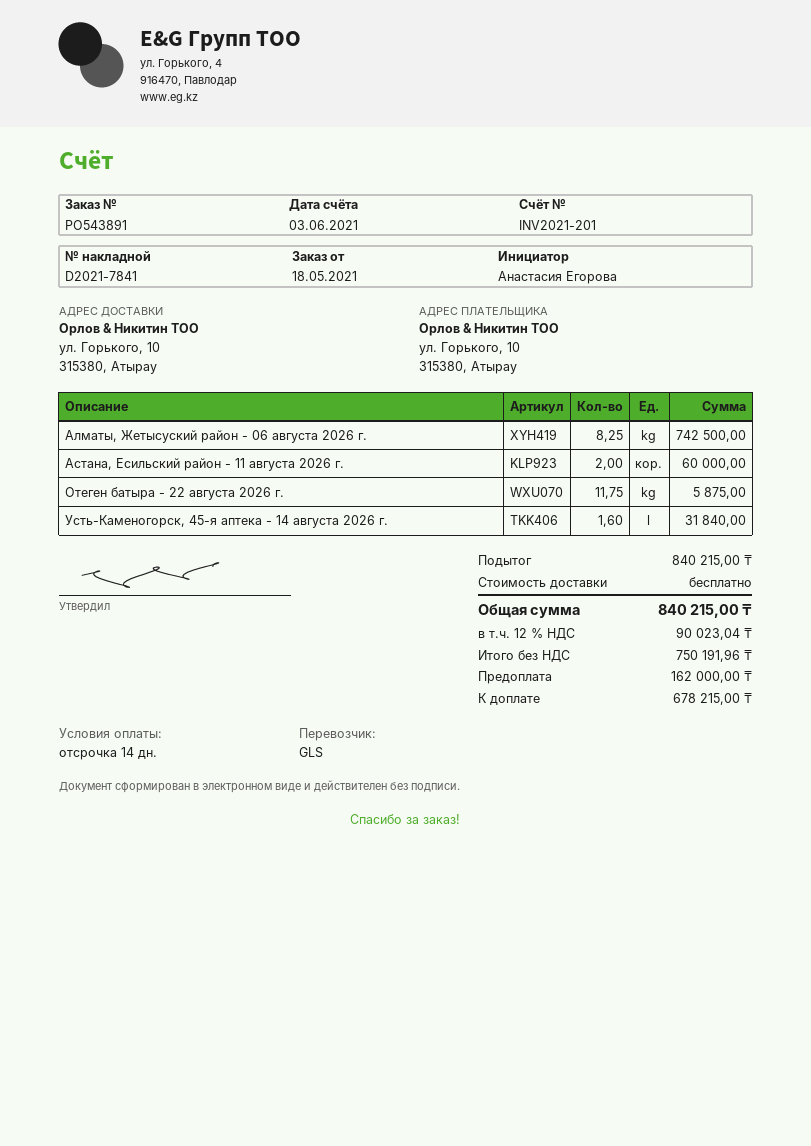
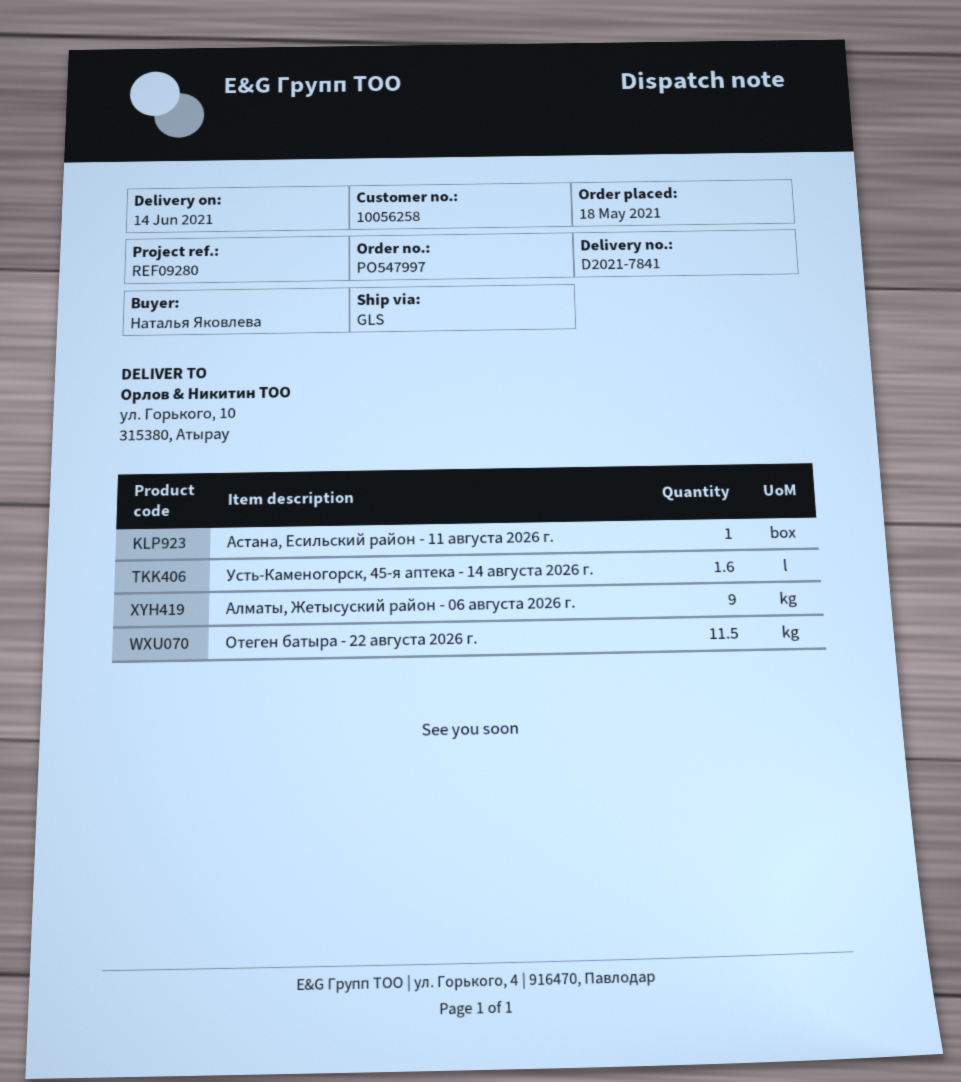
order number: PO543891 -> PO547997
ordered by: Анастасия Егорова -> Наталья Яковлева
Алматы, Жетысуский район - 06 августа 2026 г.: 8.25 -> 9
Астана, Есильский район - 11 августа 2026 г.: 2 -> 1
Отеген батыра - 22 августа 2026 г.: 11.75 -> 11.5

